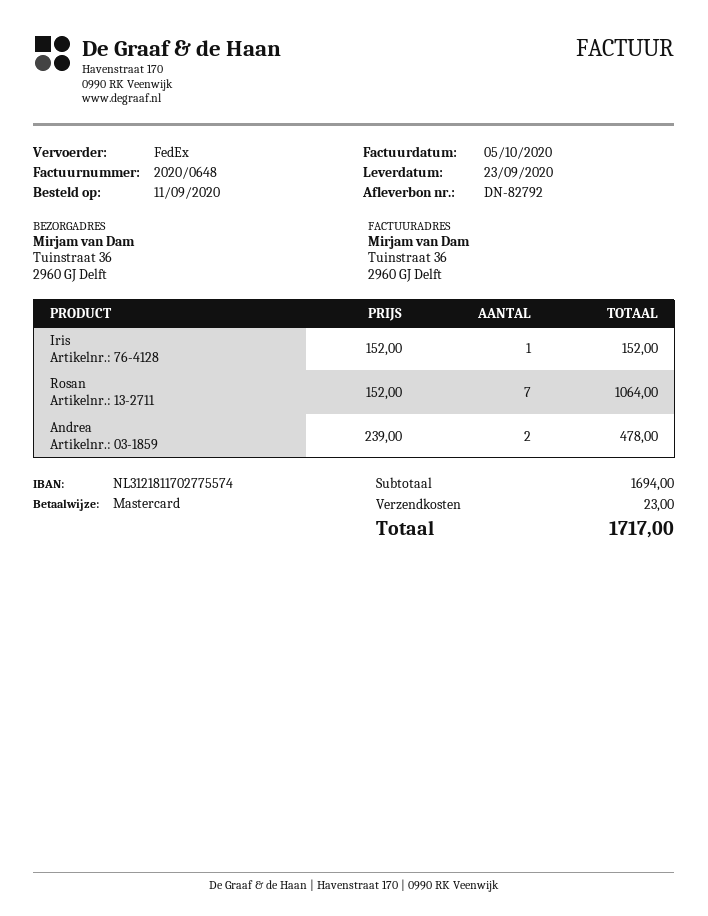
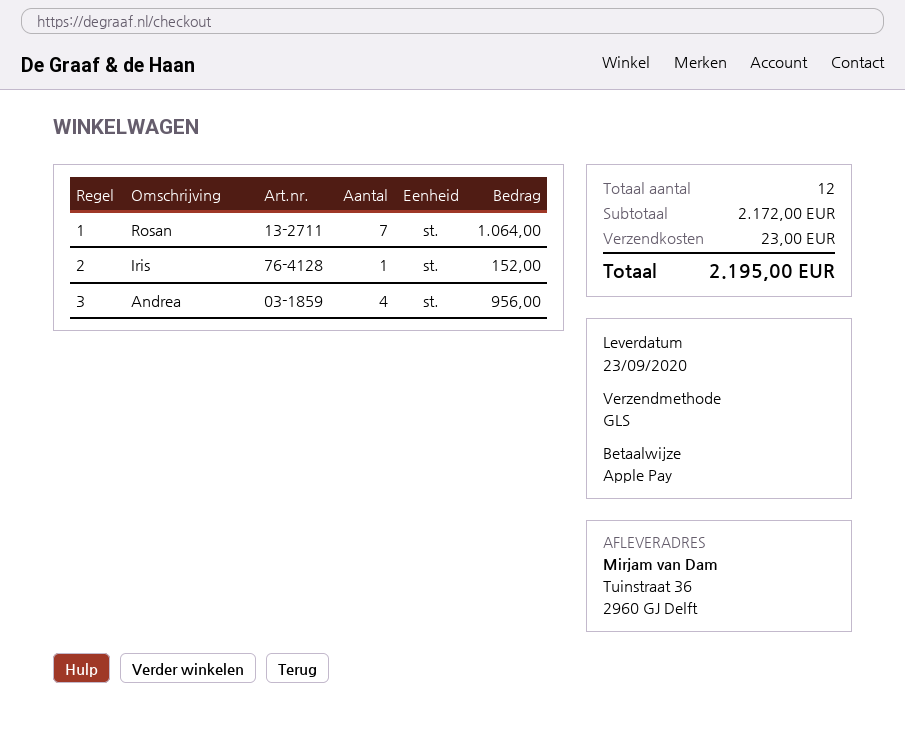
payment method: Mastercard -> Apple Pay
shipping method: FedEx -> GLS
Andrea: 2 for 478.00 -> 4 for 956.00
subtotal: 1694.00 -> 2172.00
total: 1717.00 -> 2195.00

